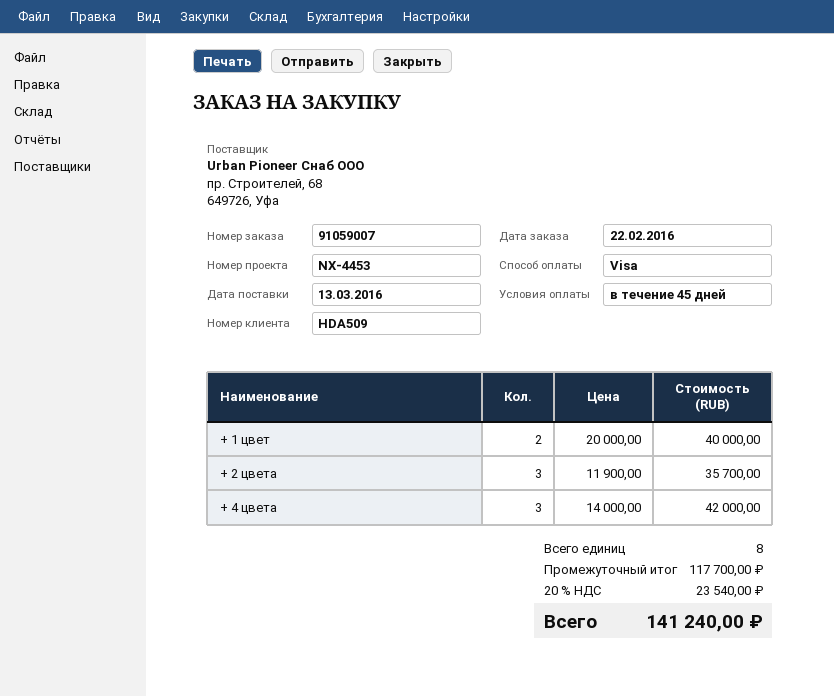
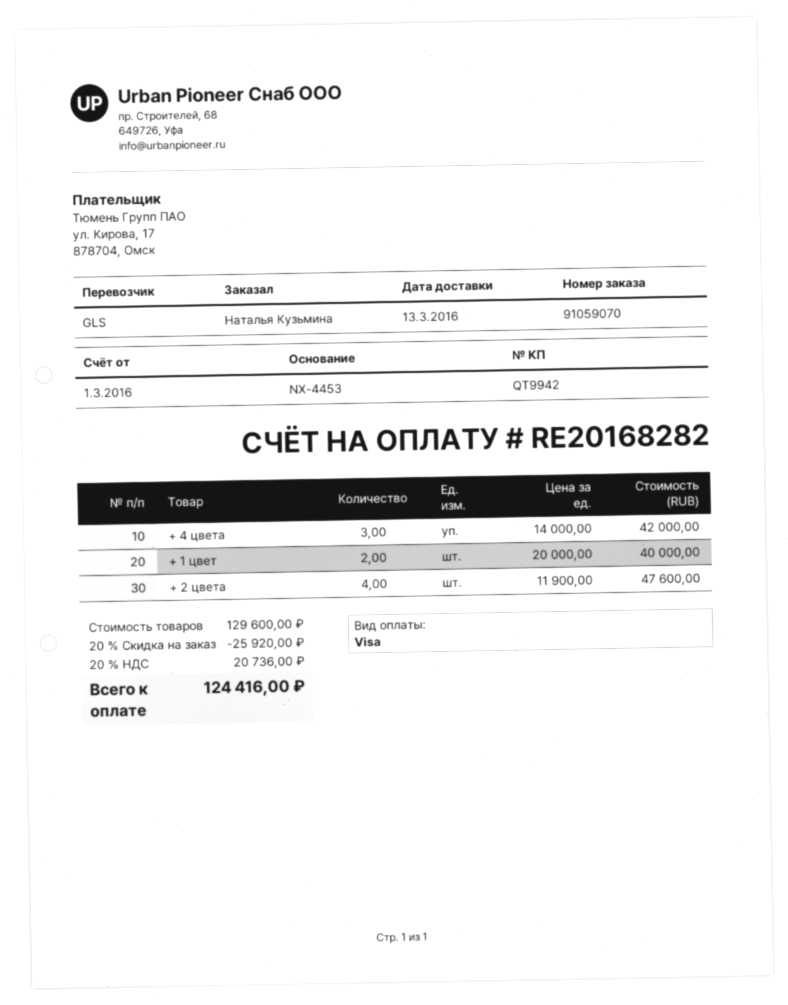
order number: 91059007 -> 91059070
+ 2 цвета: 3 x 11900.00 = 35700.00 -> 4 x 11900.00 = 47600.00
subtotal: 117700.00 -> 129600.00
discount: none -> 20% = 25920.00
tax: 20% = 23540.00 -> 20% = 20736.00
total: 141240.00 -> 124416.00

